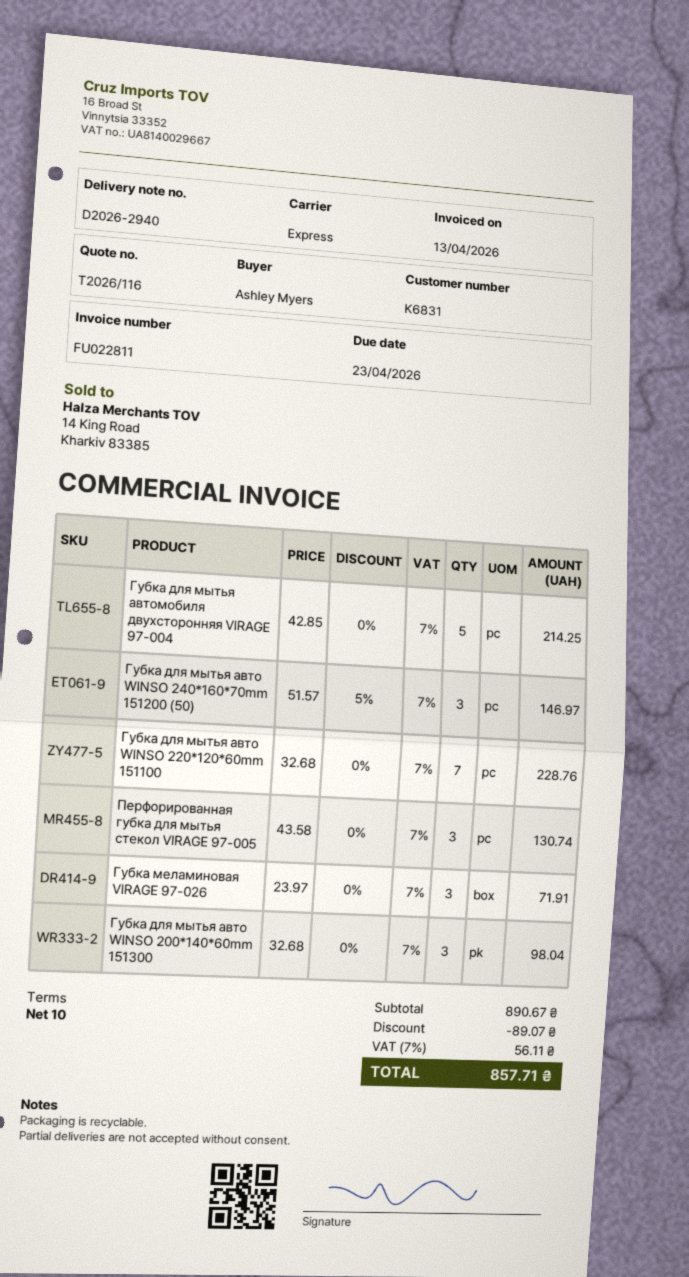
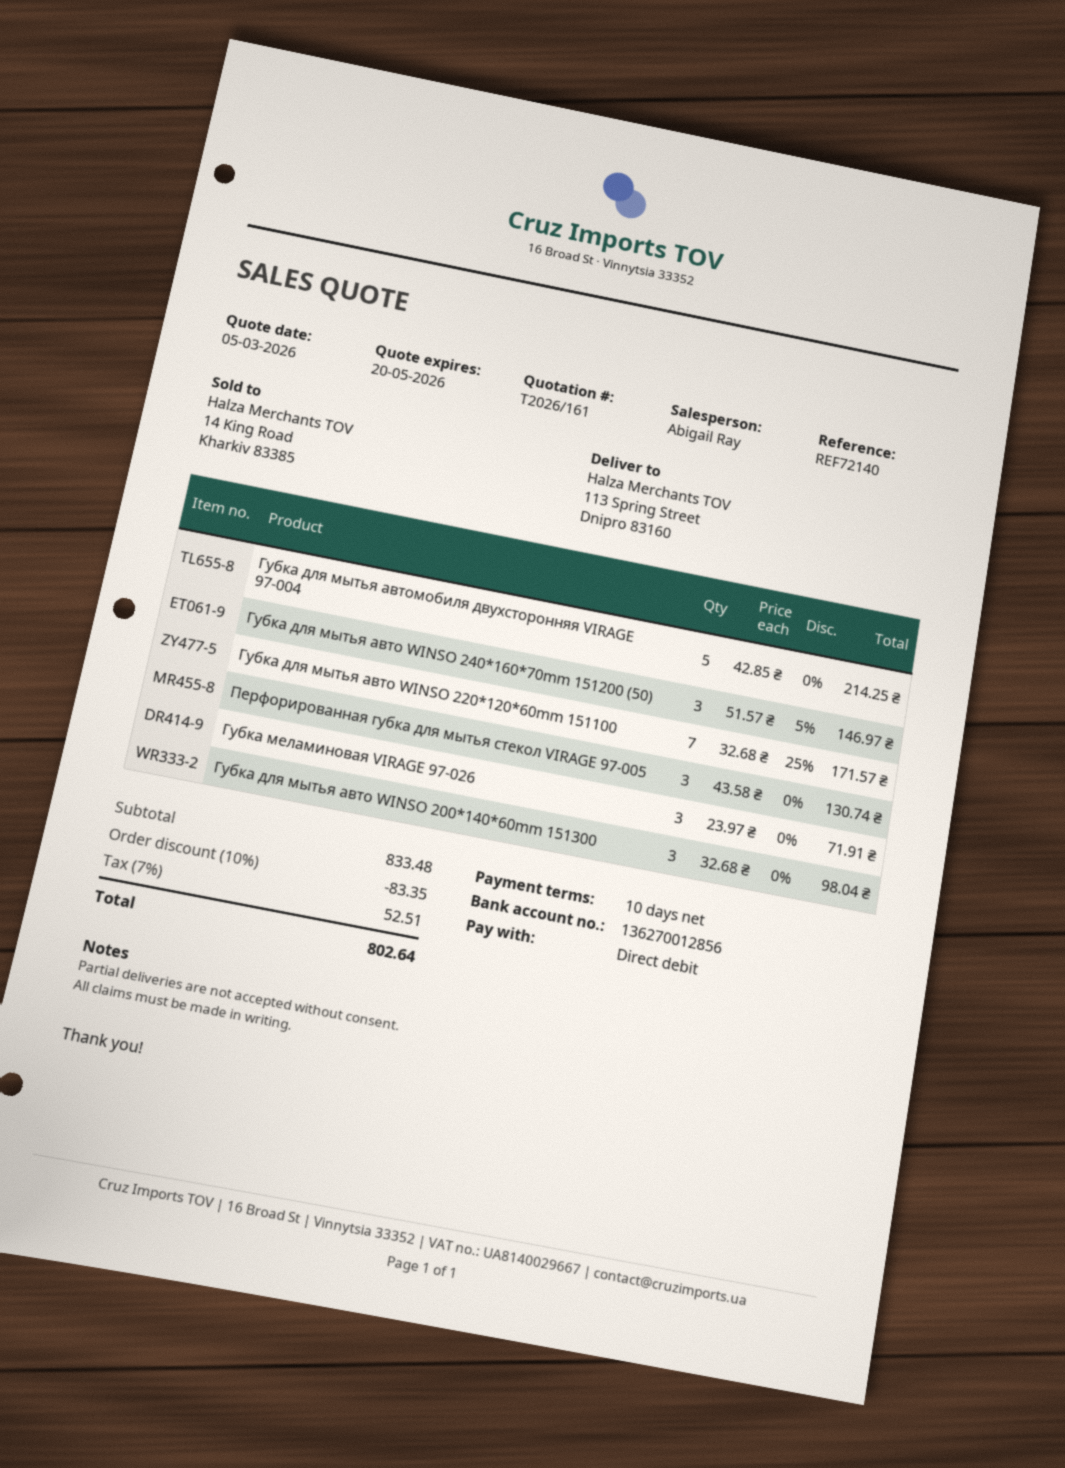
quote number: T2026/116 -> T2026/161
Губка для мытья авто WINSO 220*120*60mm 151100: 7 x 32.68 = 228.76 -> 7 x 32.68 - 25% = 171.57
subtotal: 890.67 -> 833.48
discount: 89.07 -> 83.35
tax: 7% = 56.11 -> 7% = 52.51
total: 857.71 -> 802.64

